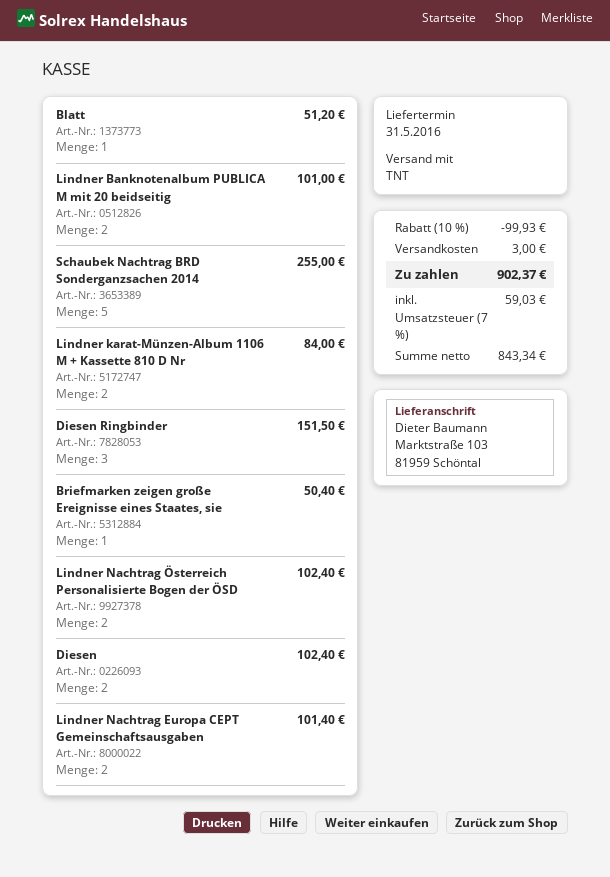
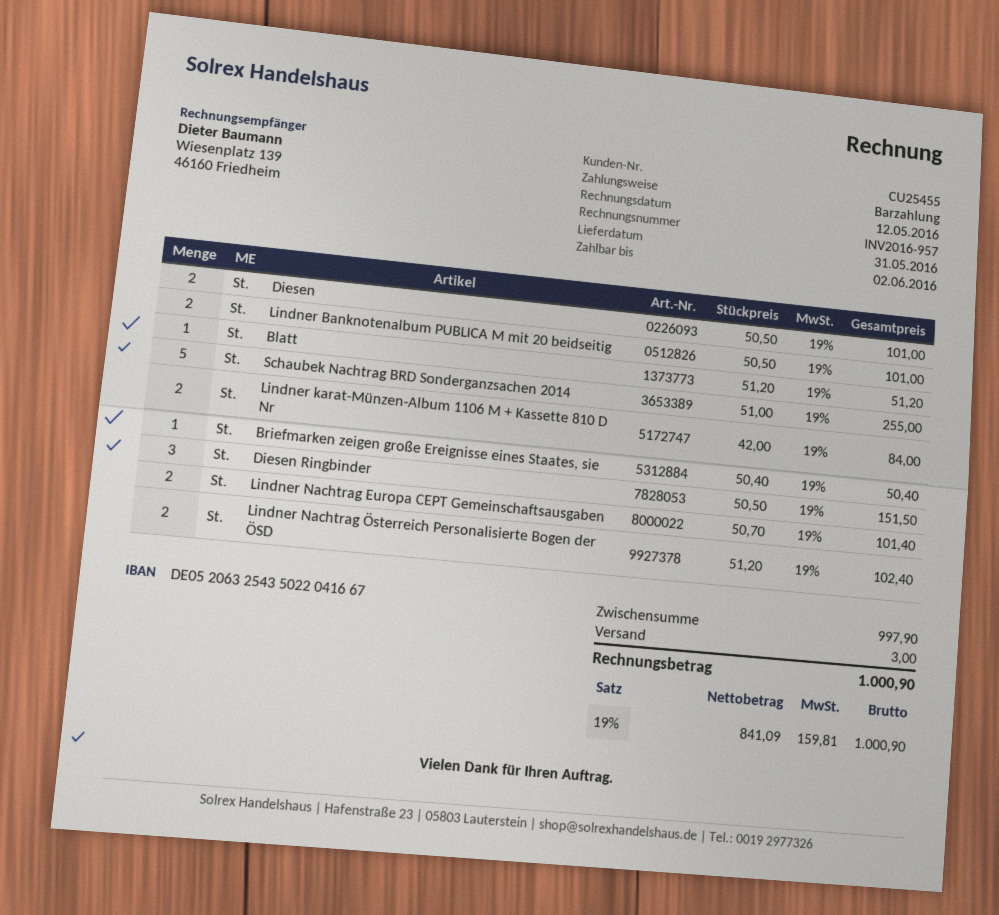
Diesen: 2 for 102.40 -> 2 for 101.00
discount: 10% = 99.93 -> none
net: 843.34 -> 841.09
tax: 7% = 59.03 -> 19% = 159.81
total: 902.37 -> 1000.90

